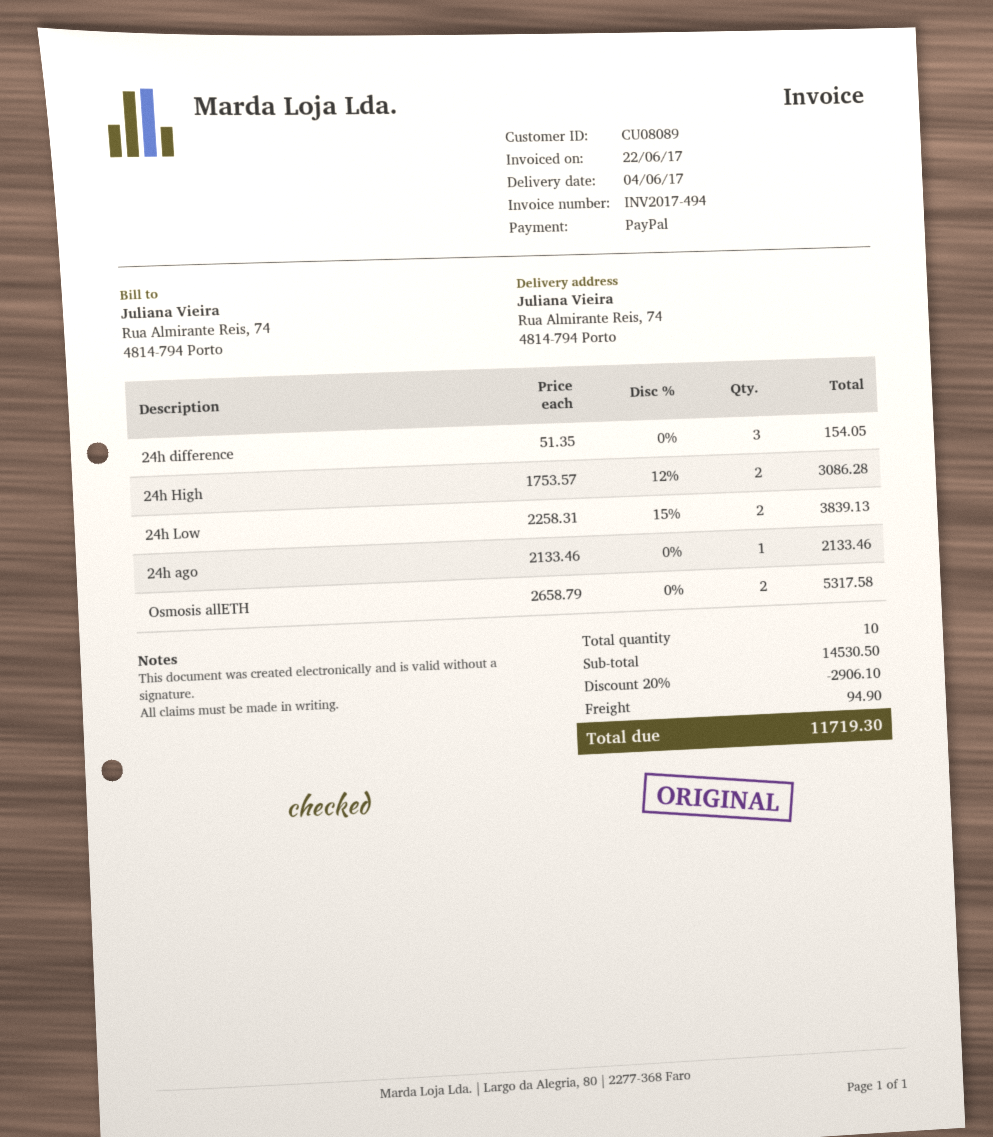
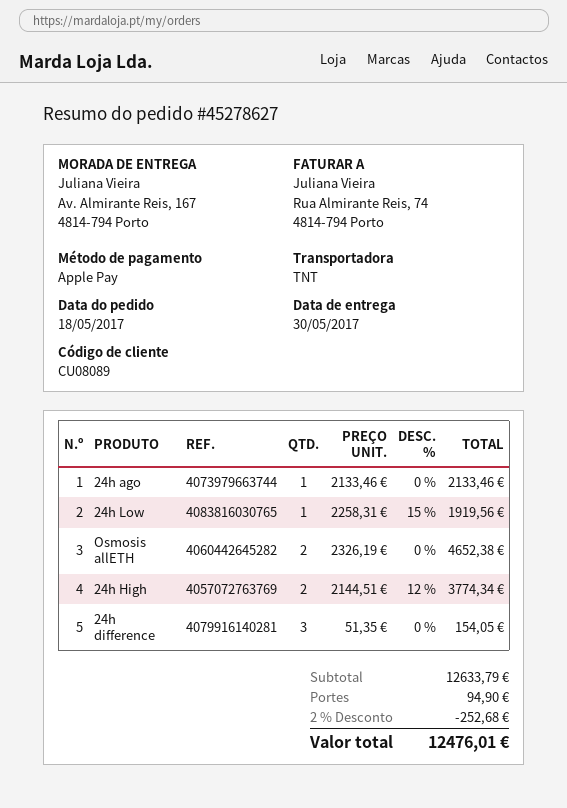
delivery date: 2017-06-04 -> 2017-05-30
payment method: PayPal -> Apple Pay
ship to: Rua Almirante Reis, 74, 4814-794 Porto -> Av. Almirante Reis, 167, 4814-794 Porto
24h High: 2 x 1753.57 - 12% = 3086.28 -> 2 x 2144.51 - 12% = 3774.34
24h Low: 2 x 2258.31 - 15% = 3839.13 -> 1 x 2258.31 - 15% = 1919.56
Osmosis allETH: 2 x 2658.79 = 5317.58 -> 2 x 2326.19 = 4652.38
subtotal: 14530.50 -> 12633.79
discount: 20% = 2906.10 -> 2% = 252.68
total: 11719.30 -> 12476.01

